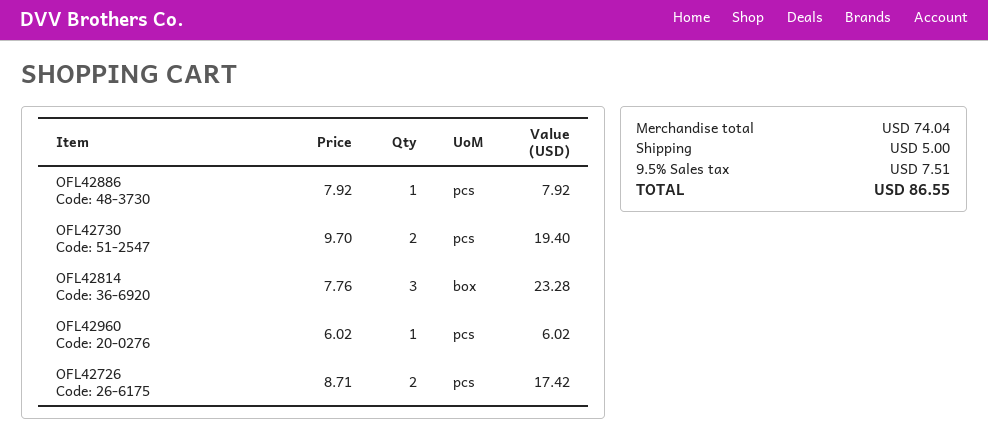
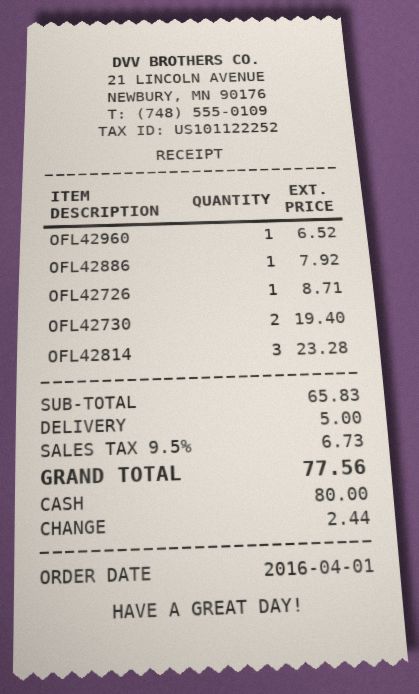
OFL42960: 1 for 6.02 -> 1 for 6.52
OFL42726: 2 for 17.42 -> 1 for 8.71
subtotal: 74.04 -> 65.83
tax: 9.5% = 7.51 -> 9.5% = 6.73
total: 86.55 -> 77.56

